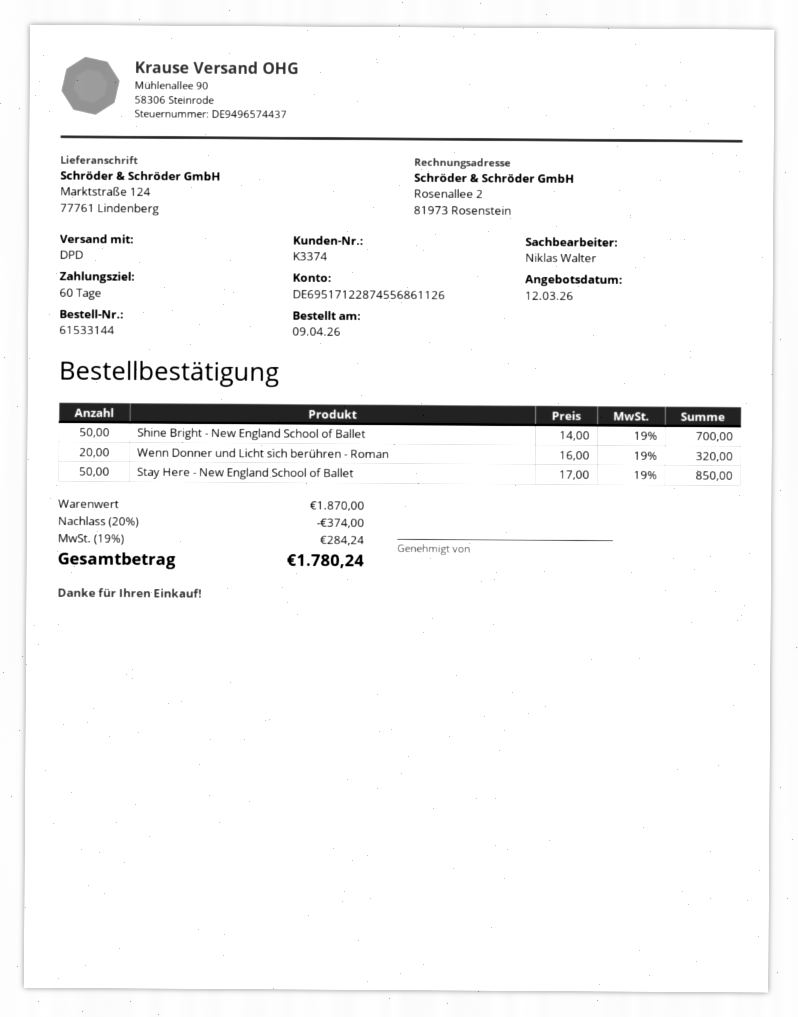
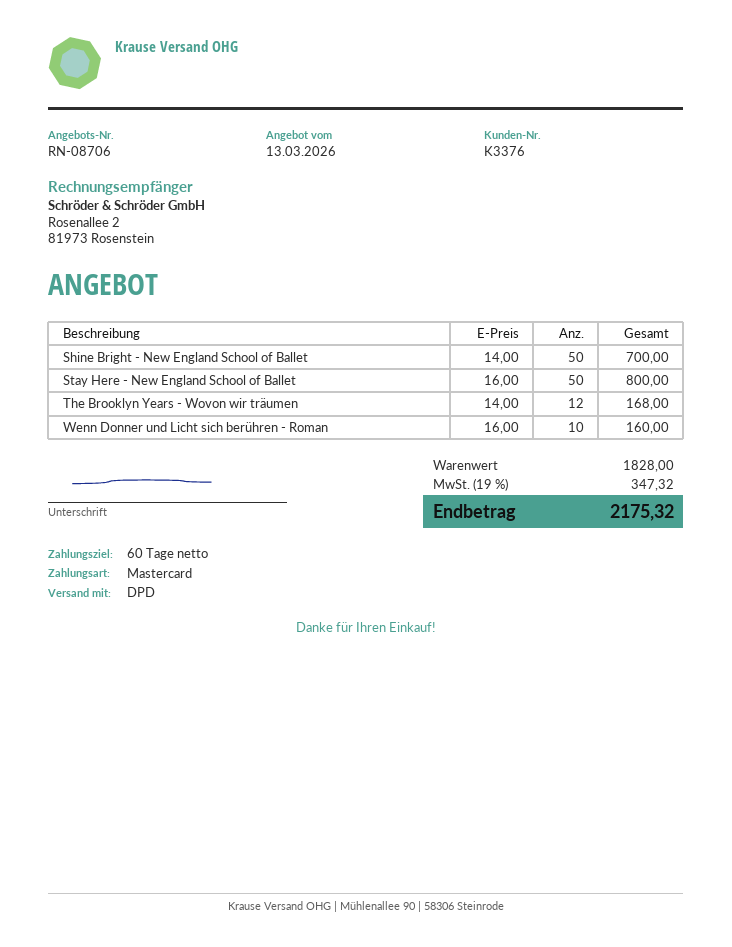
quote date: 2026-03-12 -> 2026-03-13
customer number: K3374 -> K3376
Wenn Donner und Licht sich berühren - Roman: 20 x 16.00 = 320.00 -> 10 x 16.00 = 160.00
Stay Here - New England School of Ballet: 50 x 17.00 = 850.00 -> 50 x 16.00 = 800.00
The Brooklyn Years - Wovon wir träumen: none -> 12 x 14.00 = 168.00
subtotal: 1870.00 -> 1828.00
discount: 20% = 374.00 -> none
tax: 19% = 284.24 -> 19% = 347.32
total: 1780.24 -> 2175.32

